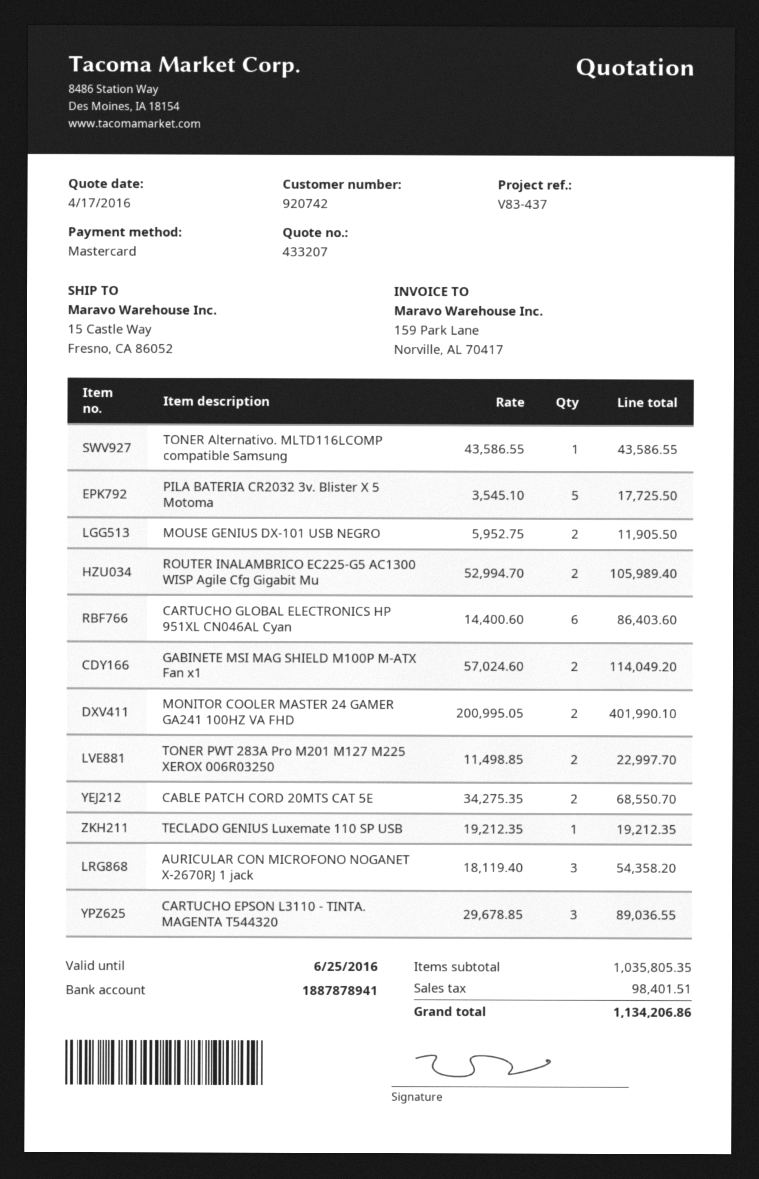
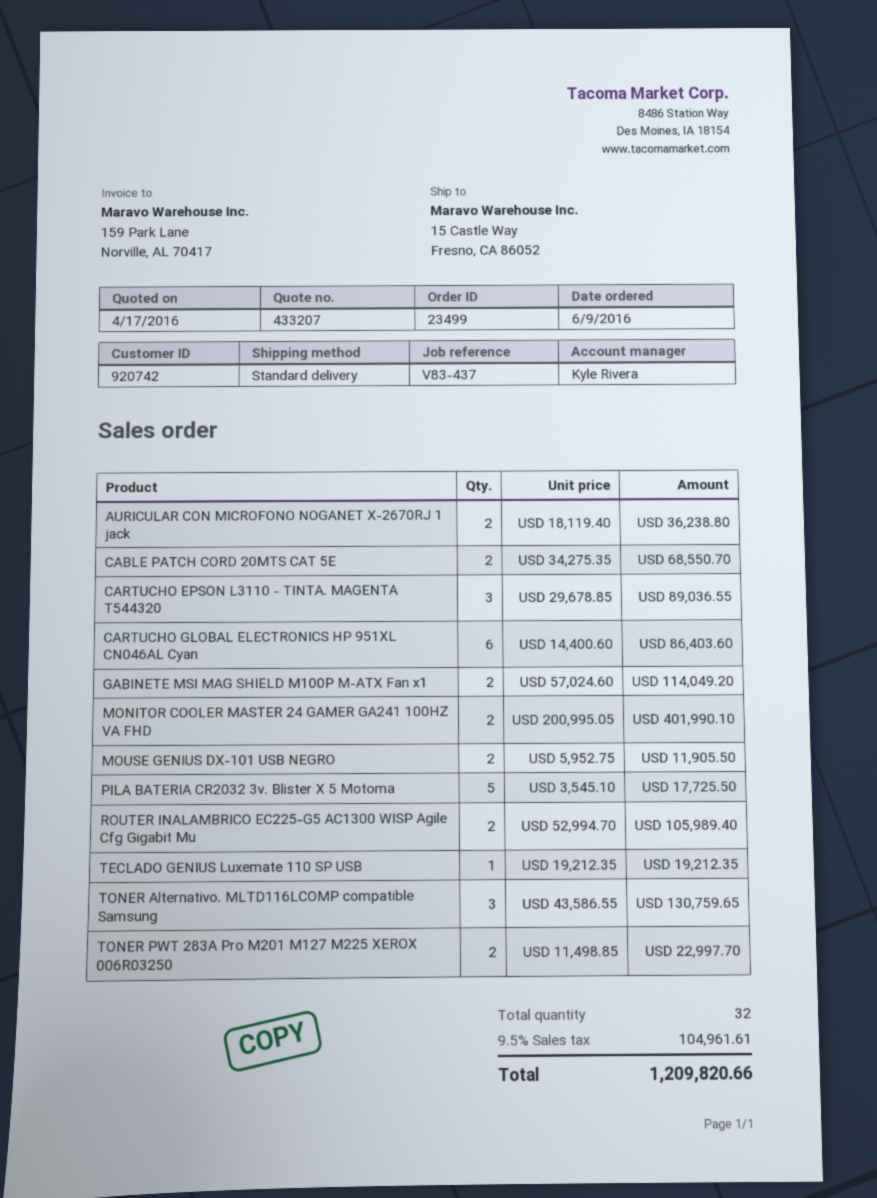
TONER Alternativo. MLTD116LCOMP compatible Samsung: 1 x 43586.55 = 43586.55 -> 3 x 43586.55 = 130759.65
AURICULAR CON MICROFONO NOGANET X-2670RJ 1 jack: 3 x 18119.40 = 54358.20 -> 2 x 18119.40 = 36238.80
tax: 98401.51 -> 104961.61
total: 1134206.86 -> 1209820.66

